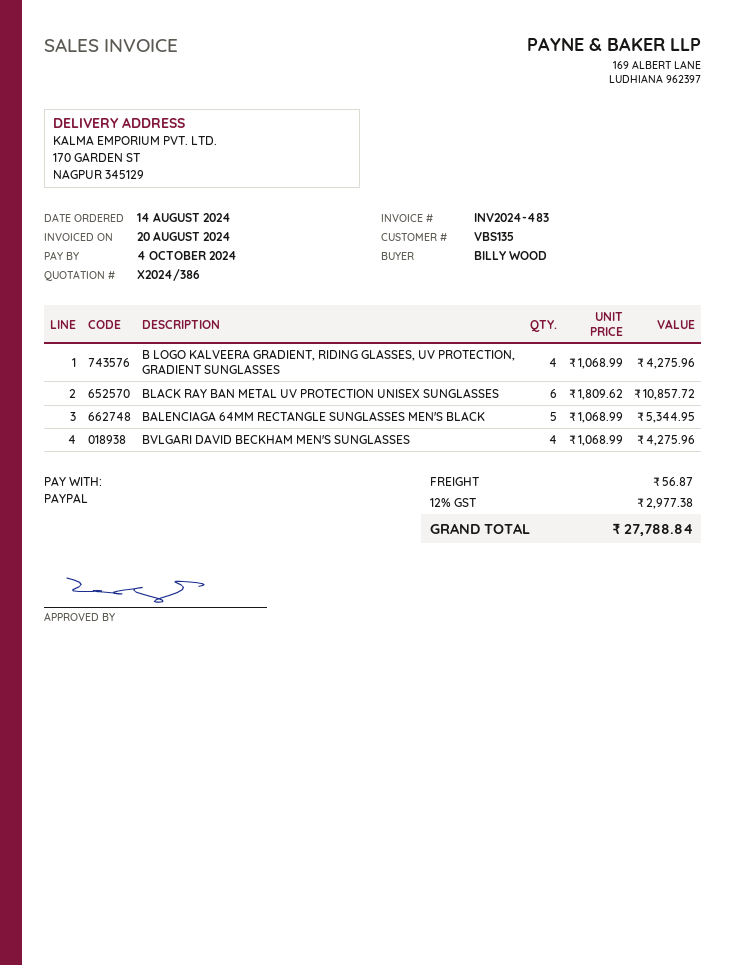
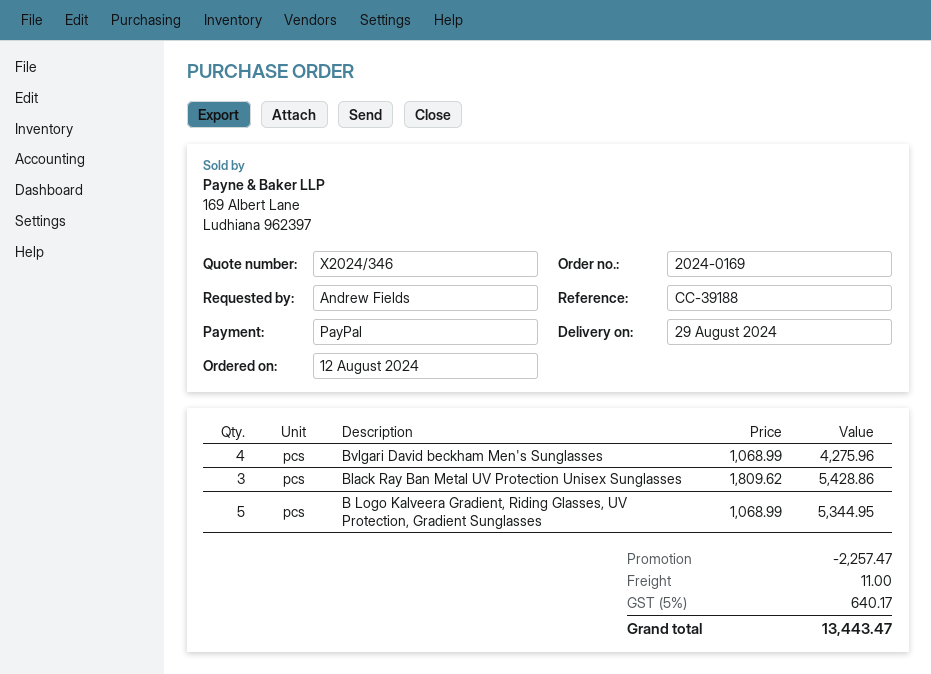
quote number: X2024/386 -> X2024/346
order date: 2024-08-14 -> 2024-08-12
ordered by: BILLY WOOD -> Andrew Fields
B LOGO KALVEERA GRADIENT, RIDING GLASSES, UV PROTECTION, GRADIENT SUNGLASSES: 4 x 1068.99 = 4275.96 -> 5 x 1068.99 = 5344.95
BLACK RAY BAN METAL UV PROTECTION UNISEX SUNGLASSES: 6 x 1809.62 = 10857.72 -> 3 x 1809.62 = 5428.86
BALENCIAGA 64MM RECTANGLE SUNGLASSES MEN'S BLACK: 5 x 1068.99 = 5344.95 -> none
discount: none -> 2257.47
shipping: 56.87 -> 11.00
tax: 12% = 2977.38 -> 5% = 640.17
total: 27788.84 -> 13443.47

